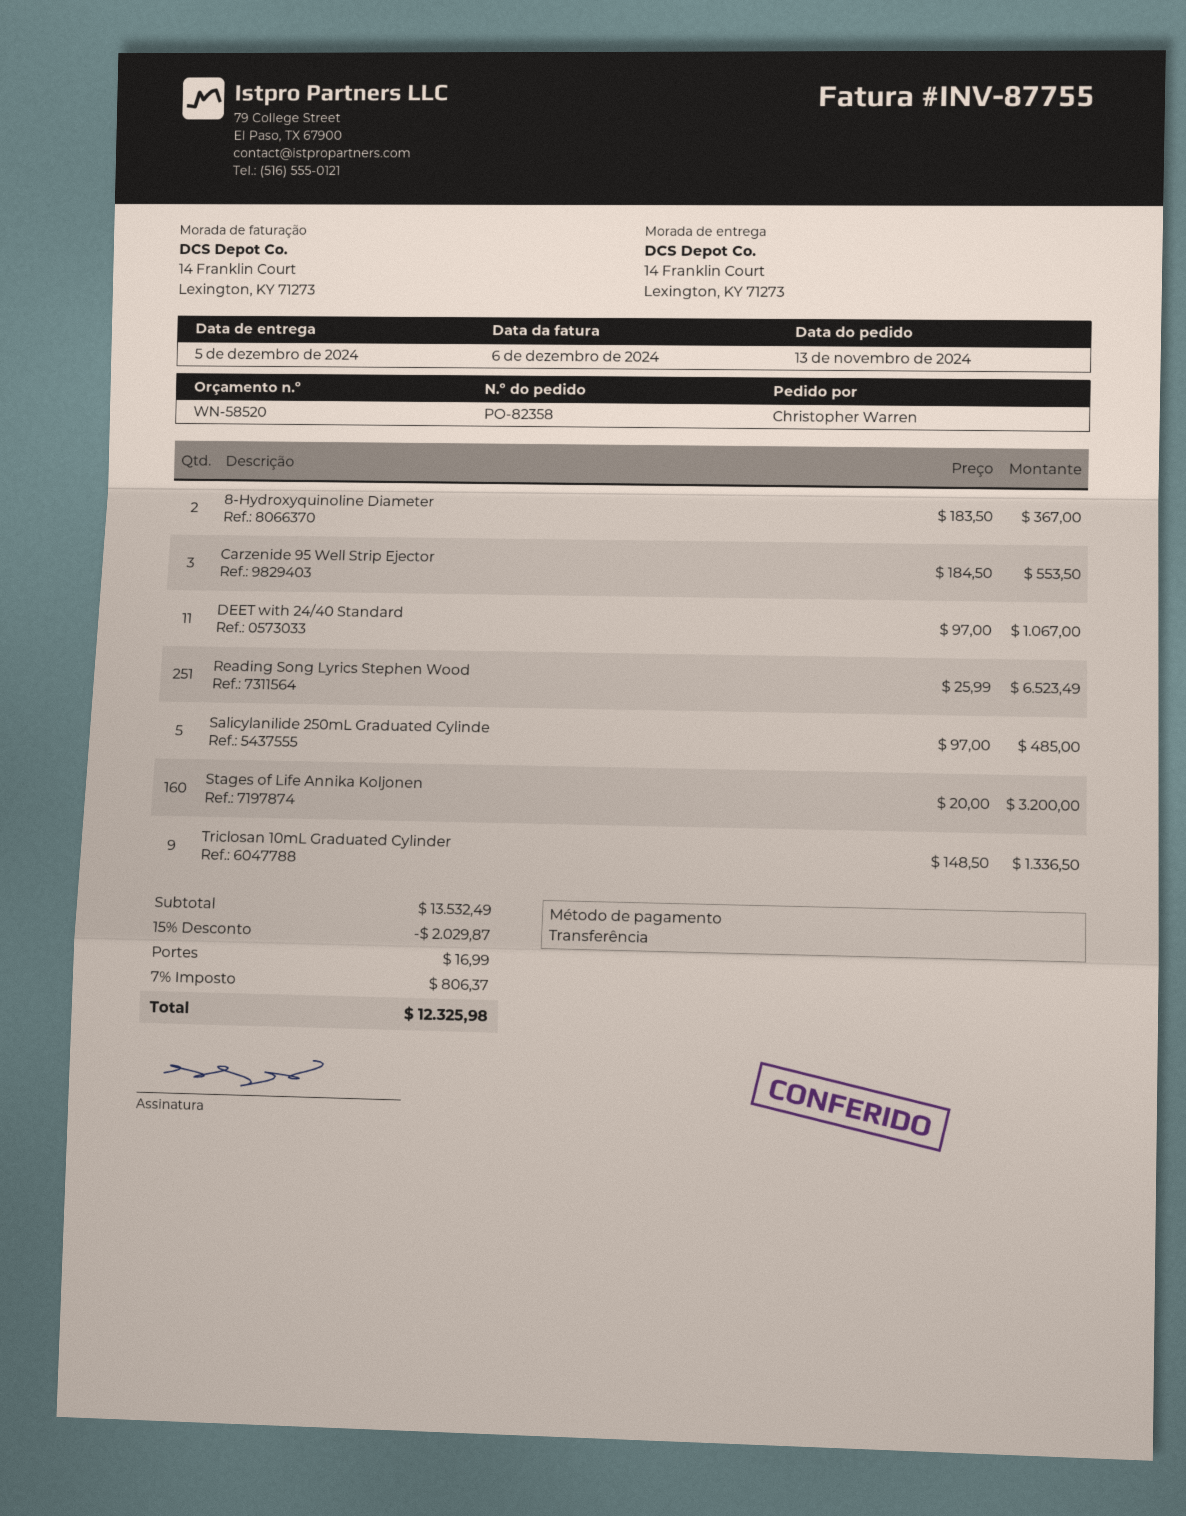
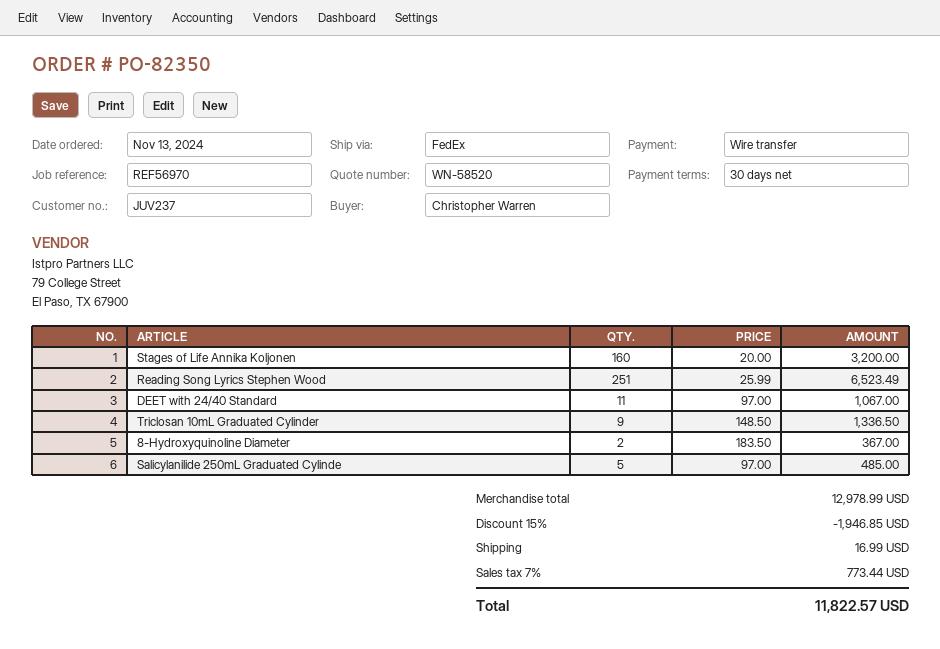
order number: PO-82358 -> PO-82350
Carzenide 95 Well Strip Ejector: 3 x 184.50 = 553.50 -> none
subtotal: 13532.49 -> 12978.99
discount: 15% = 2029.87 -> 15% = 1946.85
tax: 7% = 806.37 -> 7% = 773.44
total: 12325.98 -> 11822.57

